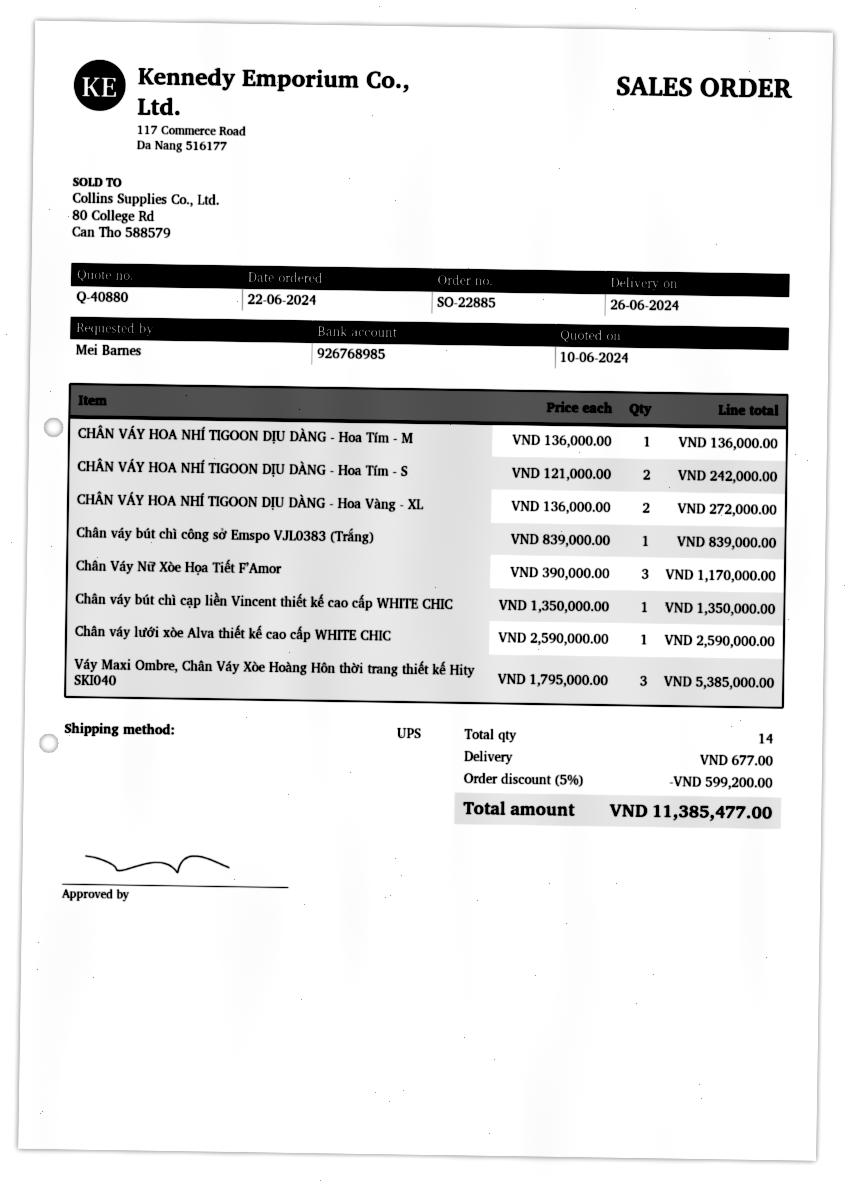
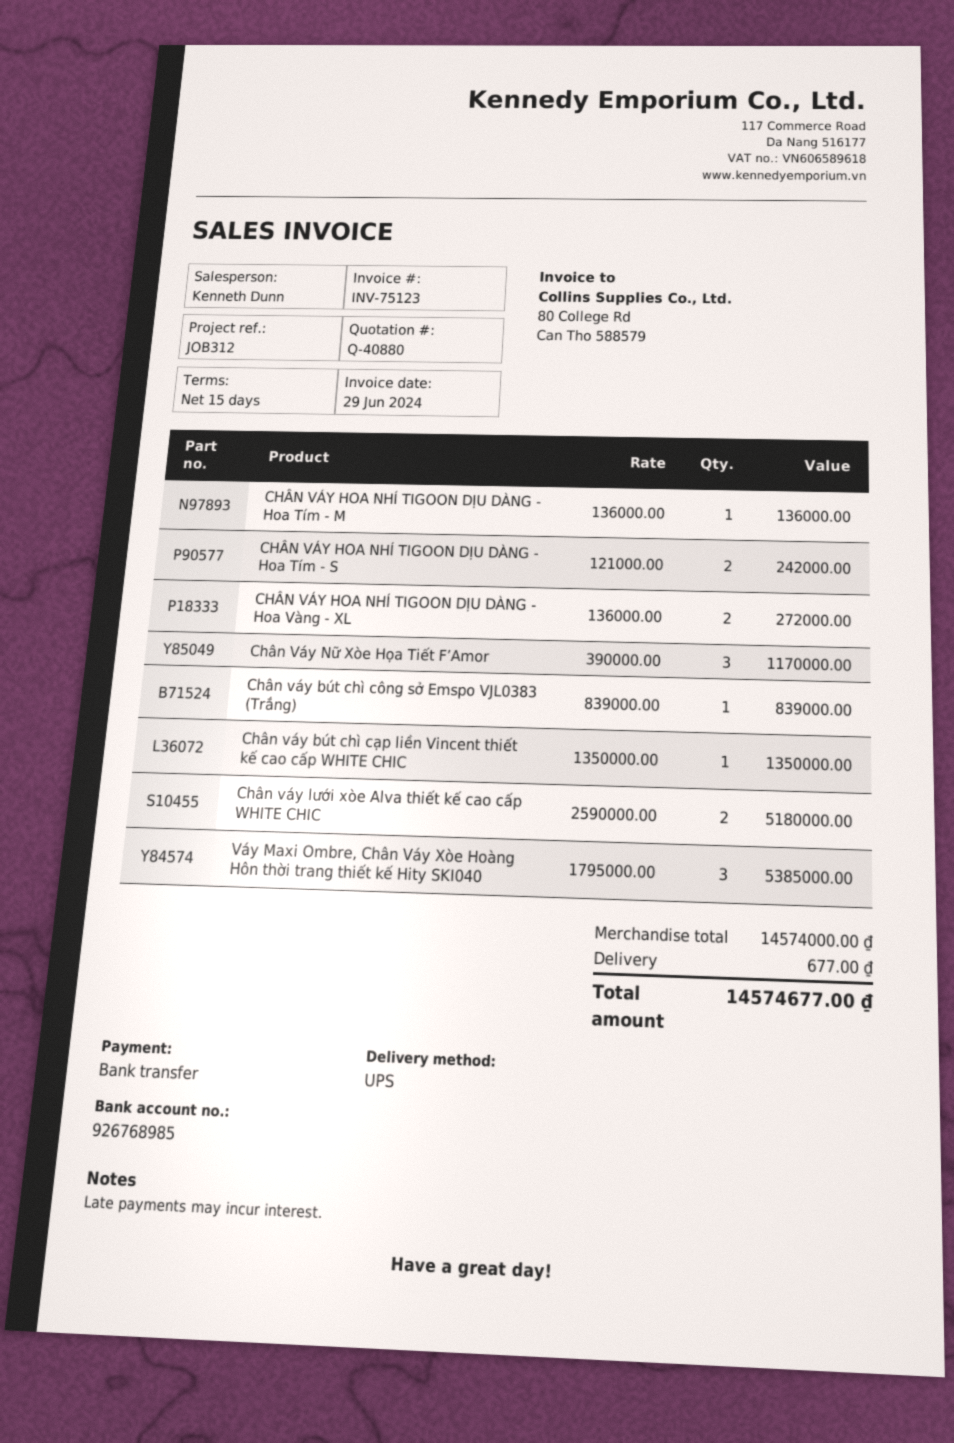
Chân váy lưới xòe Alva thiết kế cao cấp WHITE CHIC: 1 x 2590000.00 = 2590000.00 -> 2 x 2590000.00 = 5180000.00
discount: 5% = 599200.00 -> none
total: 11385477.00 -> 14574677.00

